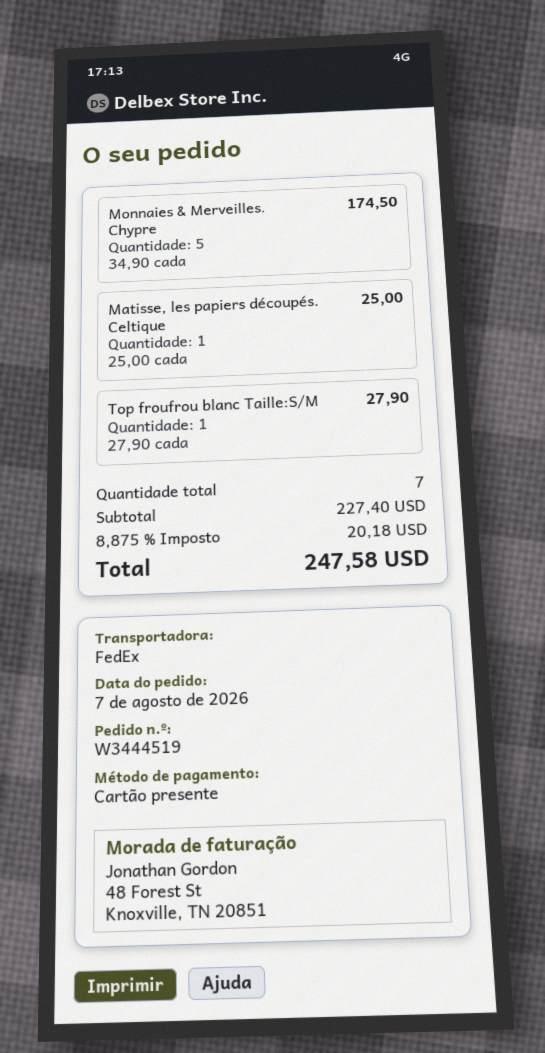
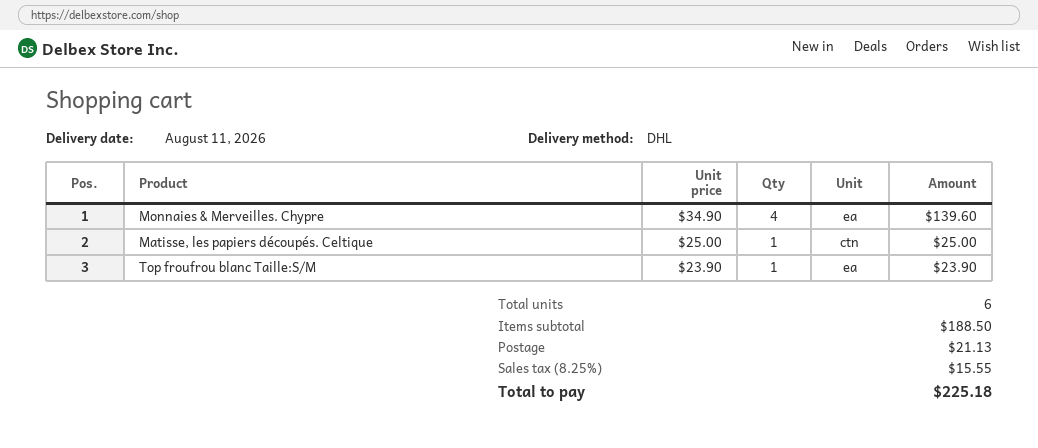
shipping method: FedEx -> DHL
Monnaies & Merveilles. Chypre: 5 x 34.90 = 174.50 -> 4 x 34.90 = 139.60
Top froufrou blanc Taille:S/M: 1 x 27.90 = 27.90 -> 1 x 23.90 = 23.90
total quantity: 7 -> 6
subtotal: 227.40 -> 188.50
shipping: none -> 21.13
tax: 8.875% = 20.18 -> 8.25% = 15.55
total: 247.58 -> 225.18

